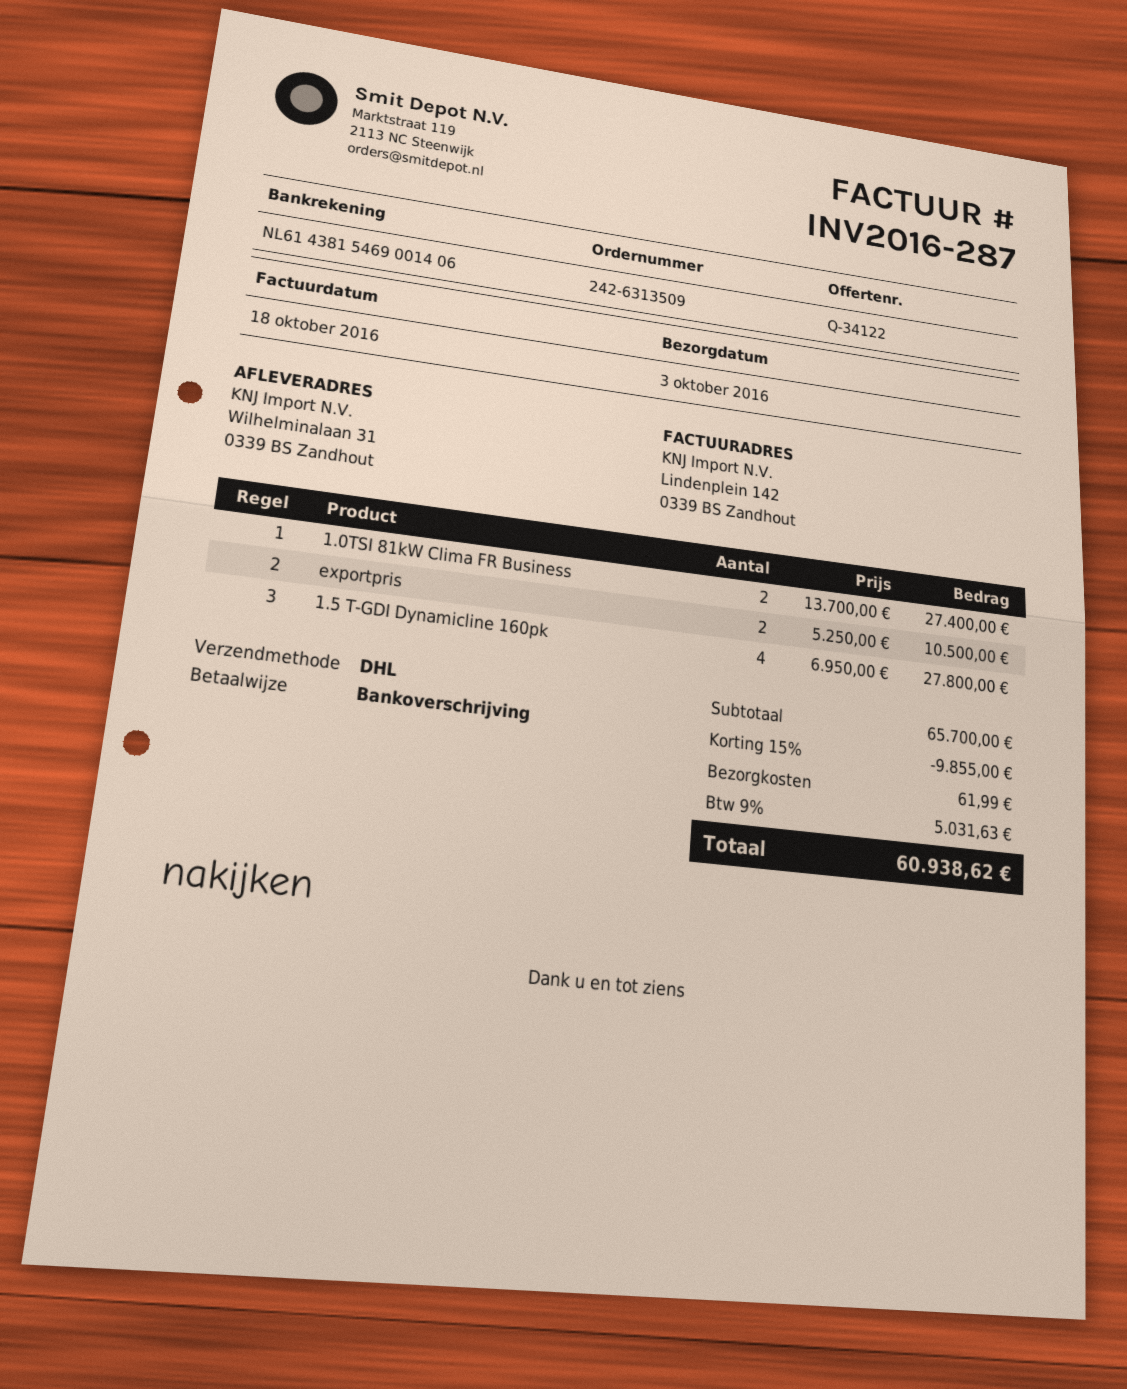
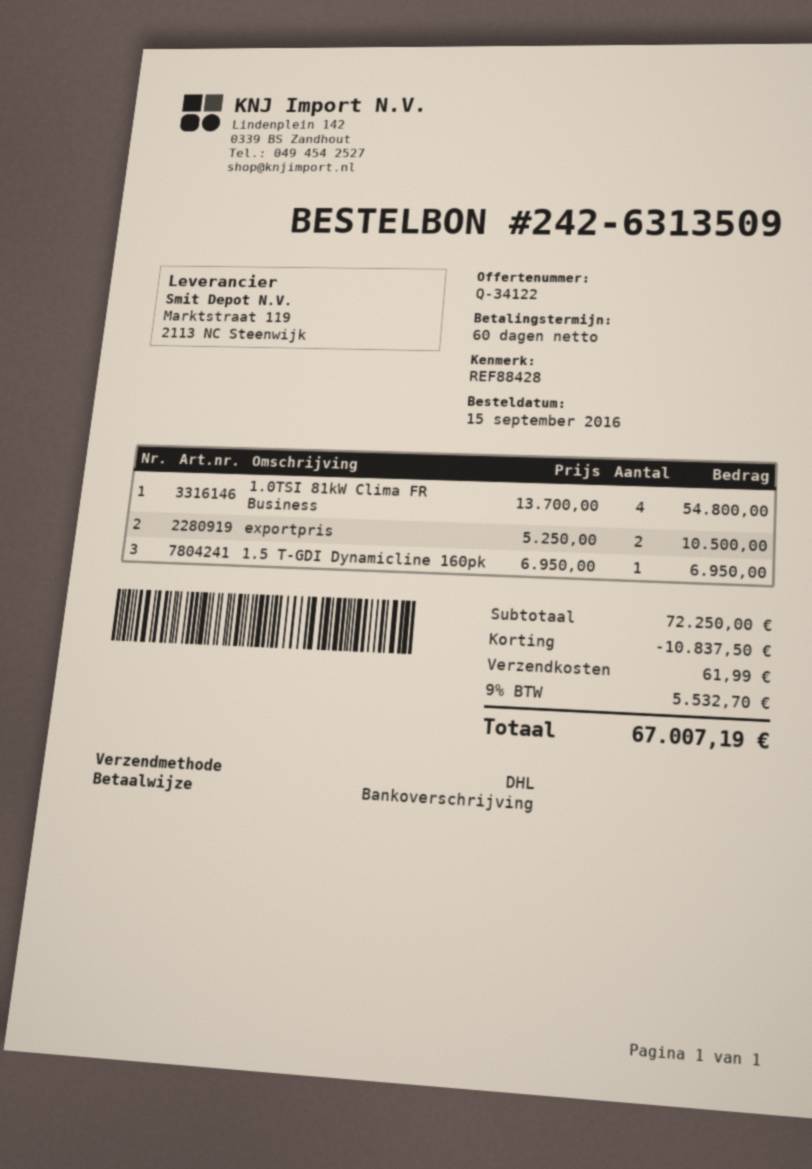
1.0TSI 81kW Clima FR Business: 2 x 13700.00 = 27400.00 -> 4 x 13700.00 = 54800.00
1.5 T-GDI Dynamicline 160pk: 4 x 6950.00 = 27800.00 -> 1 x 6950.00 = 6950.00
subtotal: 65700.00 -> 72250.00
discount: 9855.00 -> 10837.50
tax: 9% = 5031.63 -> 9% = 5532.70
total: 60938.62 -> 67007.19

